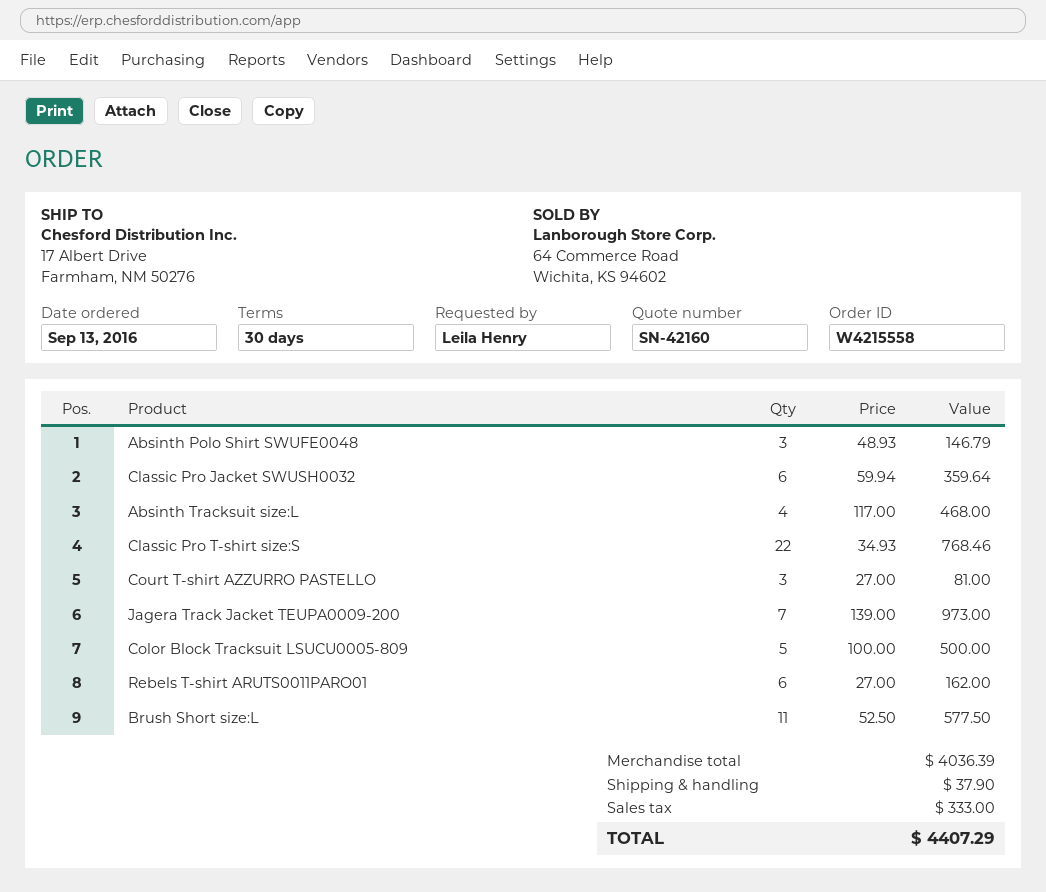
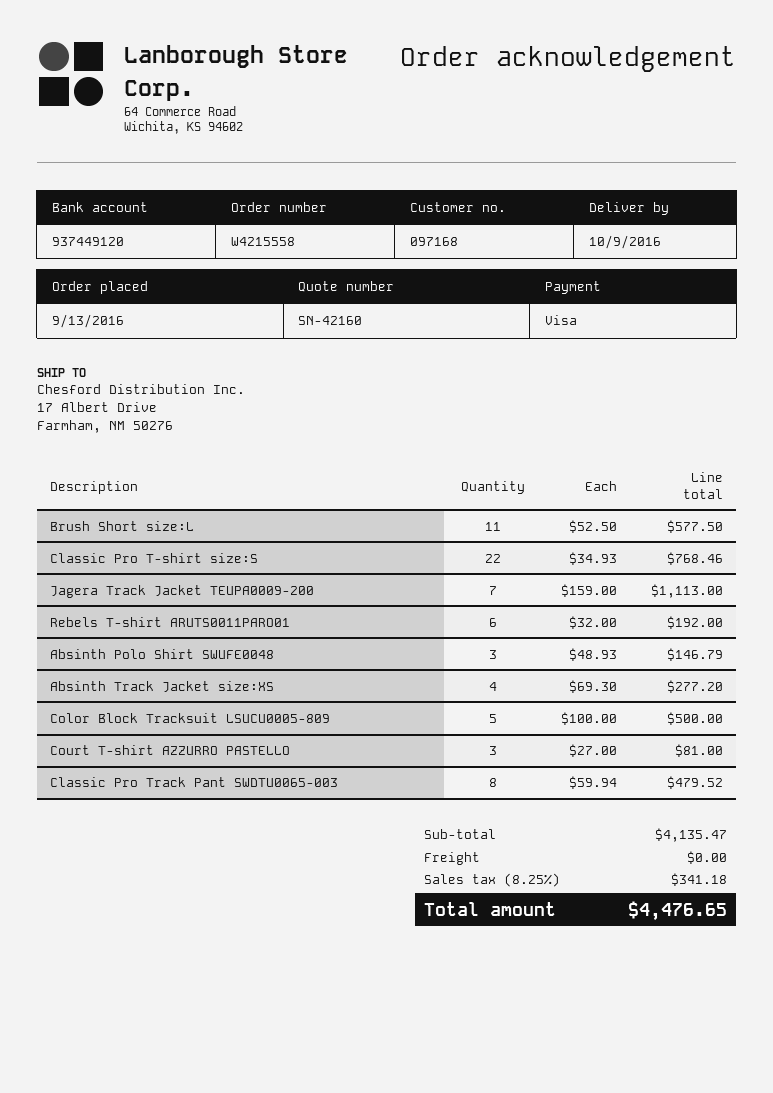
Classic Pro Jacket SWUSH0032: 6 x 59.94 = 359.64 -> none
Absinth Tracksuit size:L: 4 x 117.00 = 468.00 -> none
Jagera Track Jacket TEUPA0009-200: 7 x 139.00 = 973.00 -> 7 x 159.00 = 1113.00
Rebels T-shirt ARUTS0011PARO01: 6 x 27.00 = 162.00 -> 6 x 32.00 = 192.00
Absinth Track Jacket size:XS: none -> 4 x 69.30 = 277.20
Classic Pro Track Pant SWDTU0065-003: none -> 8 x 59.94 = 479.52
subtotal: 4036.39 -> 4135.47
shipping: 37.90 -> 0.00
tax: 333.00 -> 341.18
total: 4407.29 -> 4476.65

